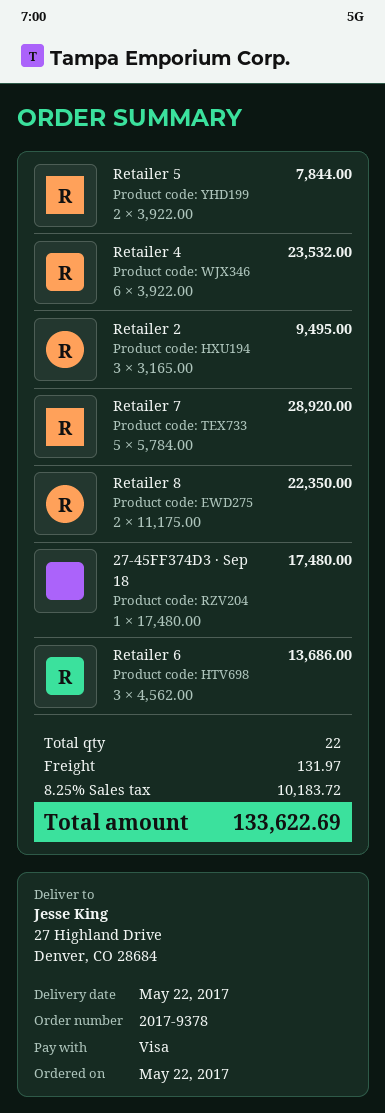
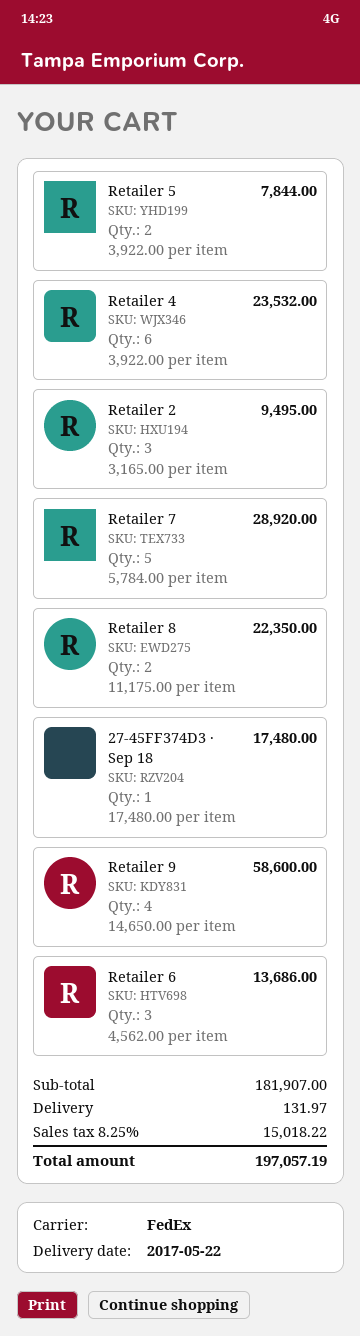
Retailer 9: none -> 4 x 14650.00 = 58600.00
tax: 8.25% = 10183.72 -> 8.25% = 15018.22
total: 133622.69 -> 197057.19

